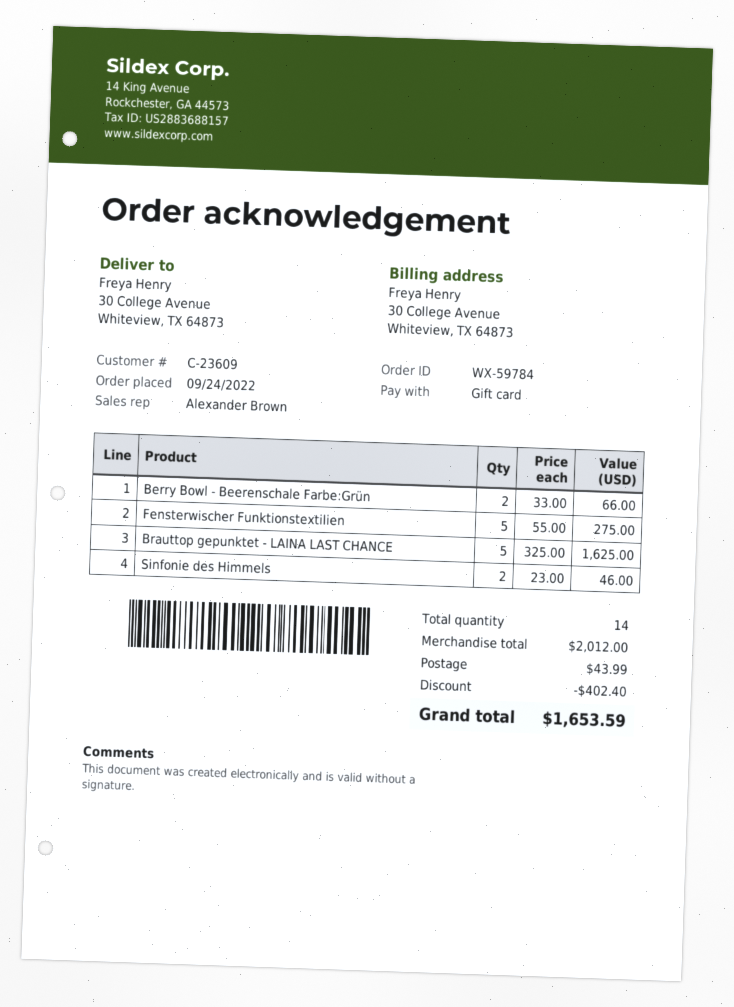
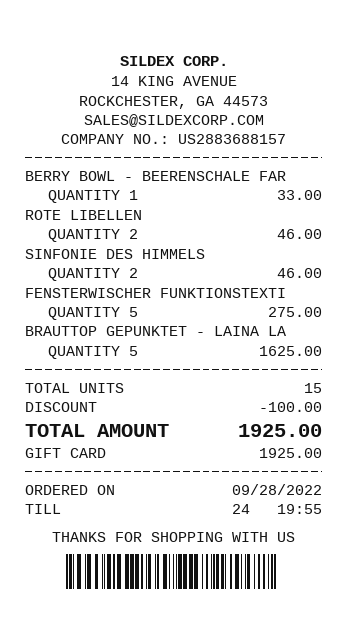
order date: 2022-09-24 -> 2022-09-28
Berry Bowl - Beerenschale Farbe:Grün: 2 for 66.00 -> 1 for 33.00
ROTE LIBELLEN: none -> 2 for 46.00
total quantity: 14 -> 15
discount: 402.40 -> 100.00
shipping: 43.99 -> none
total: 1653.59 -> 1925.00

